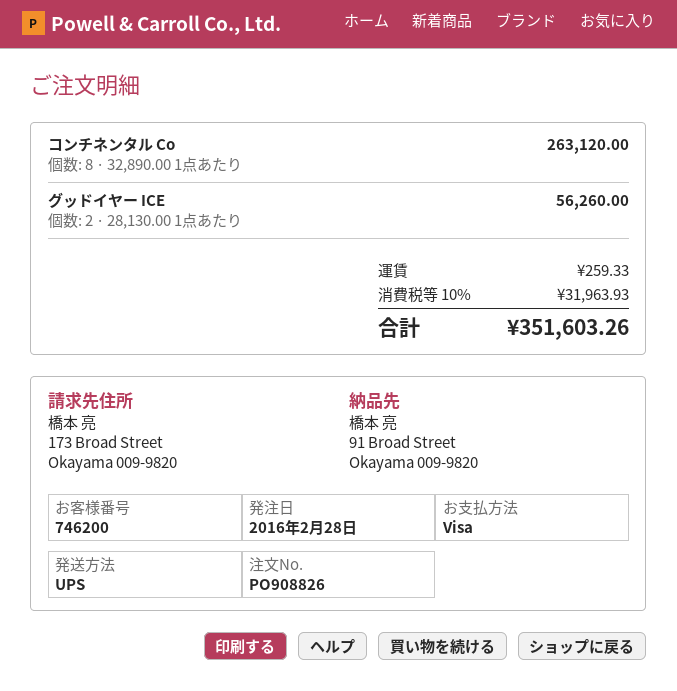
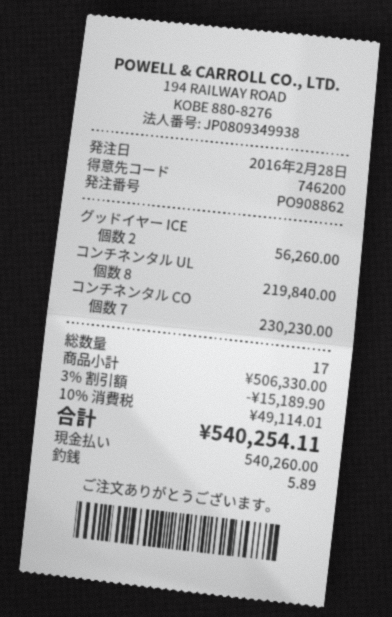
order number: PO908826 -> PO908862
payment method: Visa -> cash
コンチネンタル Co: 8 for 263120.00 -> 7 for 230230.00
コンチネンタル UL: none -> 8 for 219840.00
discount: none -> 3% = 15189.90
shipping: 259.33 -> none
tax: 10% = 31963.93 -> 10% = 49114.01
total: 351603.26 -> 540254.11

